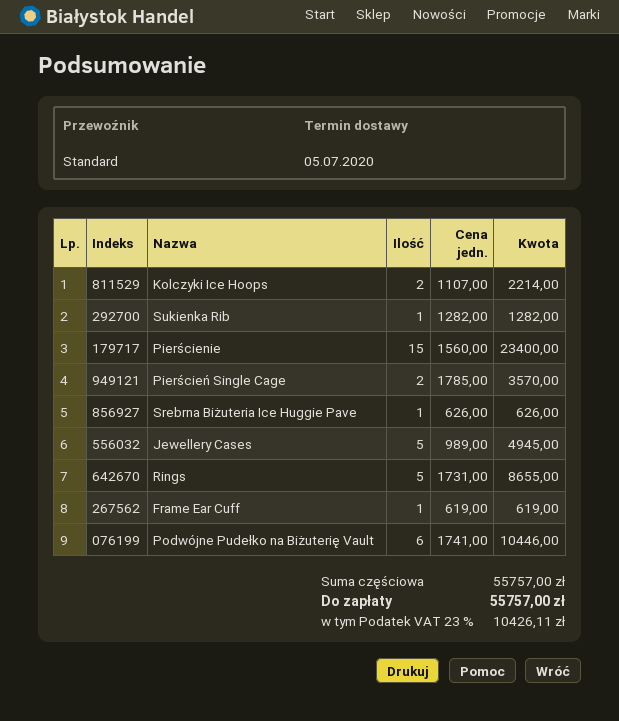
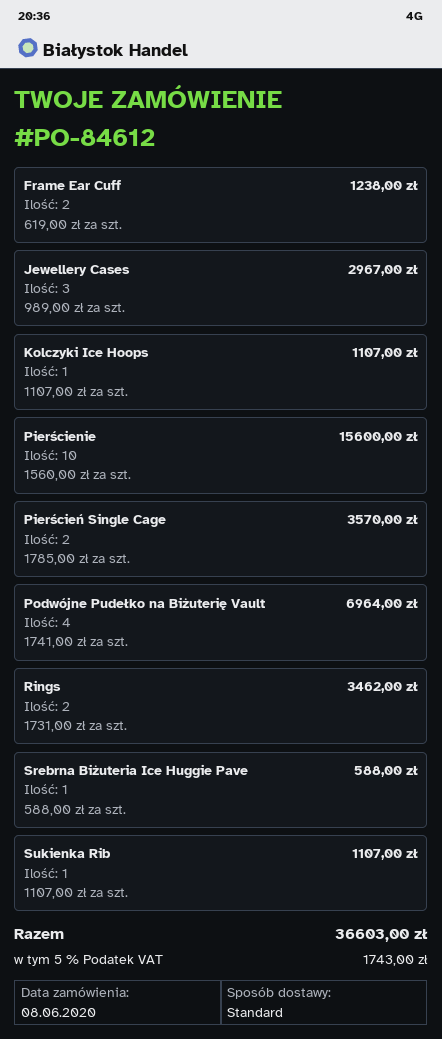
Kolczyki Ice Hoops: 2 x 1107.00 = 2214.00 -> 1 x 1107.00 = 1107.00
Sukienka Rib: 1 x 1282.00 = 1282.00 -> 1 x 1107.00 = 1107.00
Pierścienie: 15 x 1560.00 = 23400.00 -> 10 x 1560.00 = 15600.00
Srebrna Biżuteria Ice Huggie Pave: 1 x 626.00 = 626.00 -> 1 x 588.00 = 588.00
Jewellery Cases: 5 x 989.00 = 4945.00 -> 3 x 989.00 = 2967.00
Rings: 5 x 1731.00 = 8655.00 -> 2 x 1731.00 = 3462.00
Frame Ear Cuff: 1 x 619.00 = 619.00 -> 2 x 619.00 = 1238.00
Podwójne Pudełko na Biżuterię Vault: 6 x 1741.00 = 10446.00 -> 4 x 1741.00 = 6964.00
tax: 23% = 10426.11 -> 5% = 1743.00
total: 55757.00 -> 36603.00

